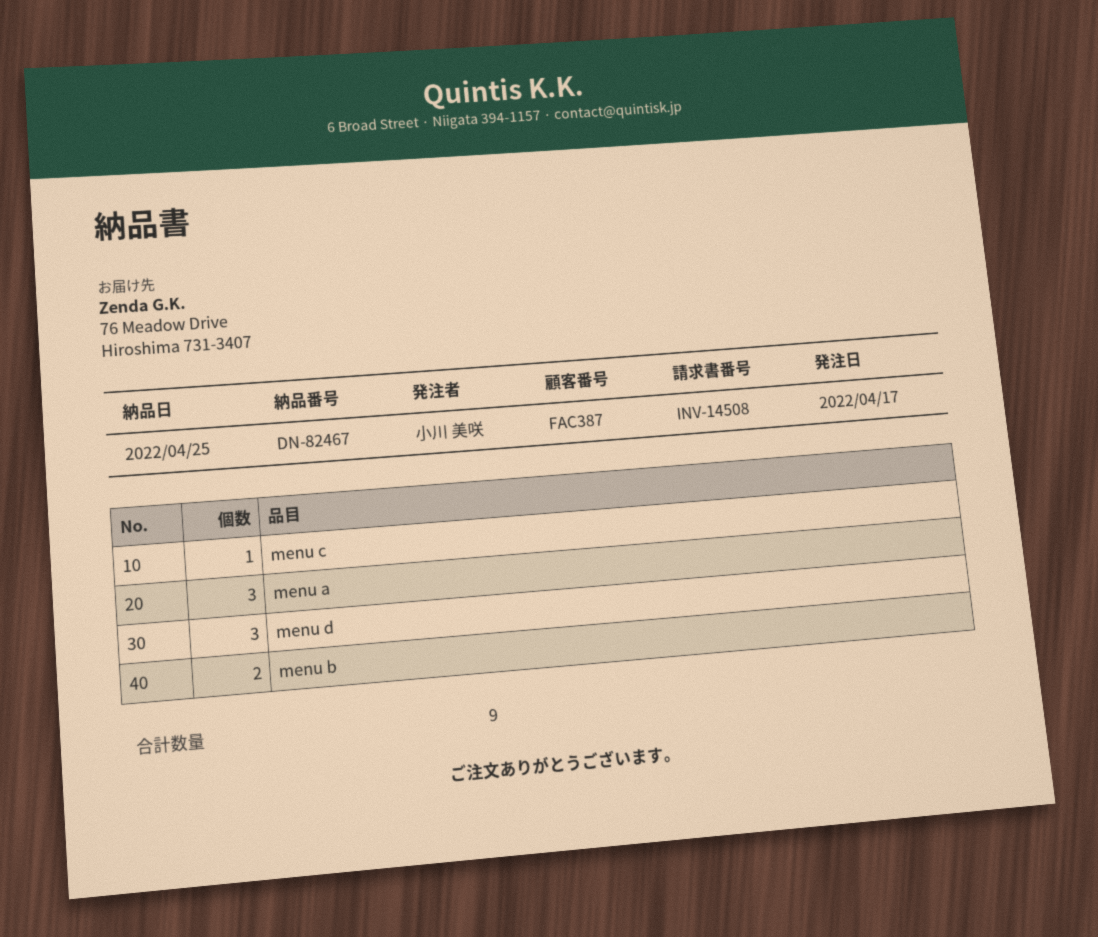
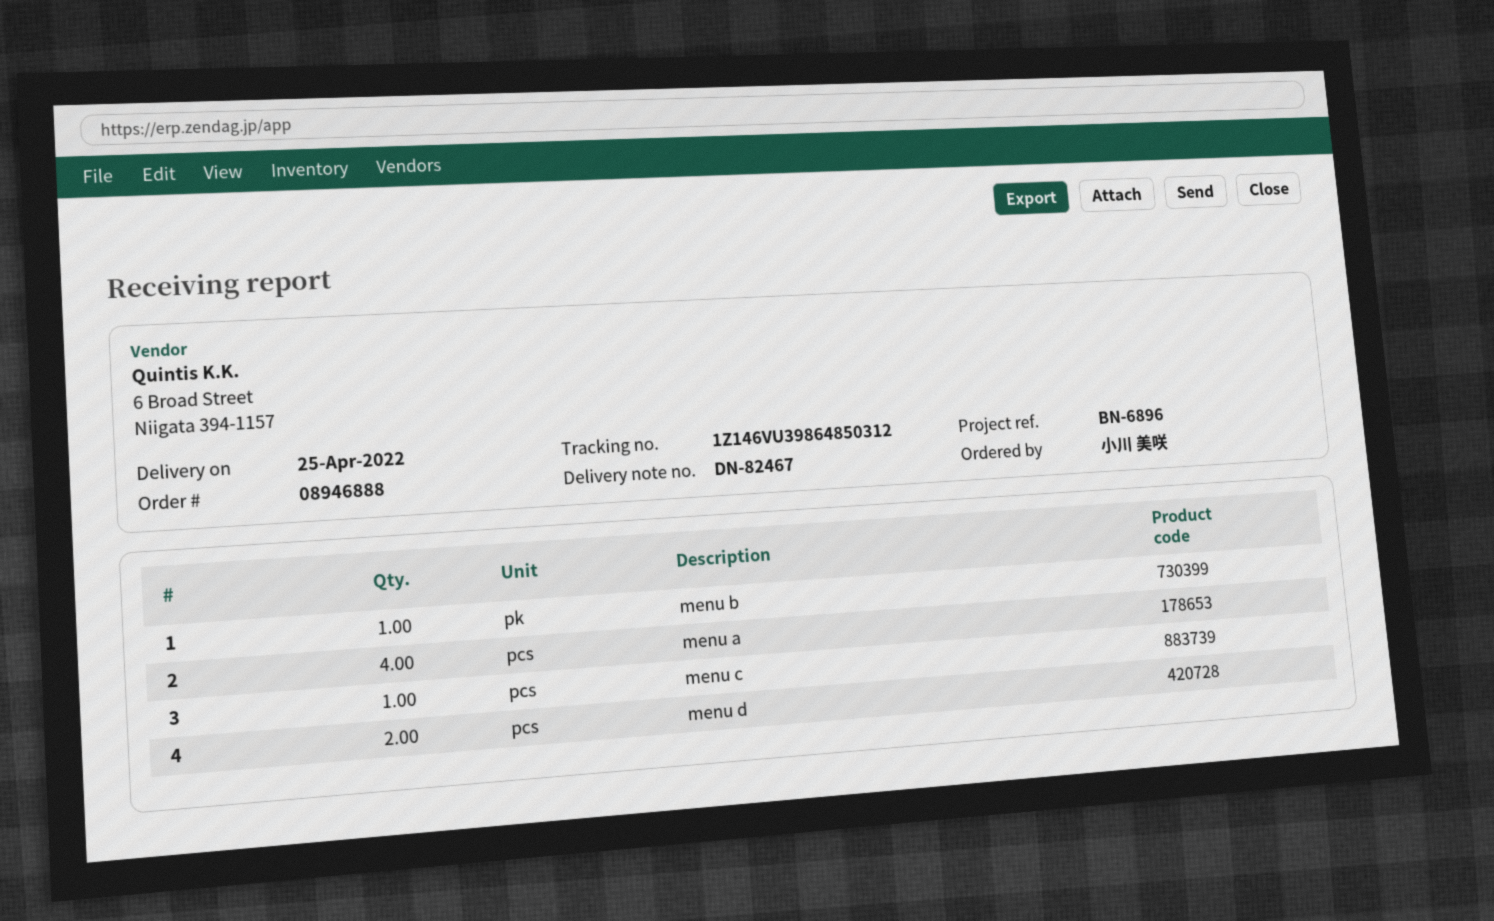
menu a: 3 -> 4
menu d: 3 -> 2
menu b: 2 -> 1

